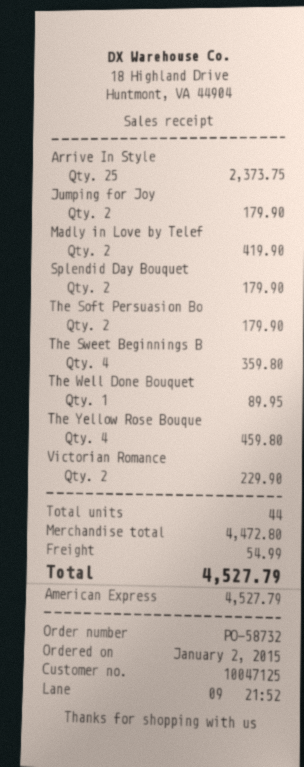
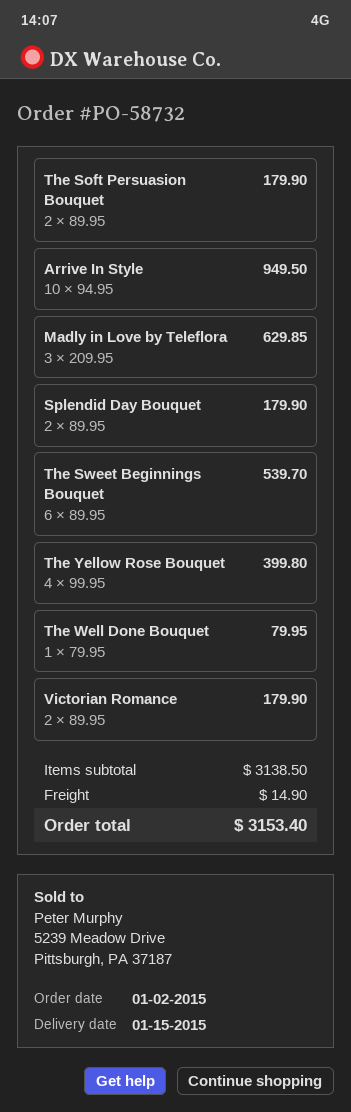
Arrive In Style: 25 for 2373.75 -> 10 for 949.50
Jumping for Joy: 2 for 179.90 -> none
Madly in Love by Telef: 2 for 419.90 -> 3 for 629.85
The Sweet Beginnings B: 4 for 359.80 -> 6 for 539.70
The Well Done Bouquet: 1 for 89.95 -> 1 for 79.95
The Yellow Rose Bouque: 4 for 459.80 -> 4 for 399.80
Victorian Romance: 2 for 229.90 -> 2 for 179.90
subtotal: 4472.80 -> 3138.50
shipping: 54.99 -> 14.90
total: 4527.79 -> 3153.40

